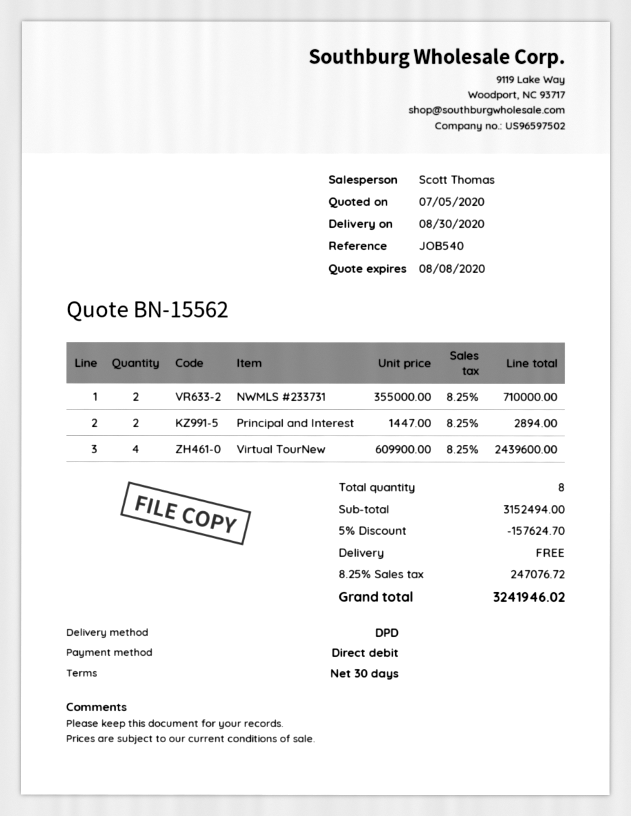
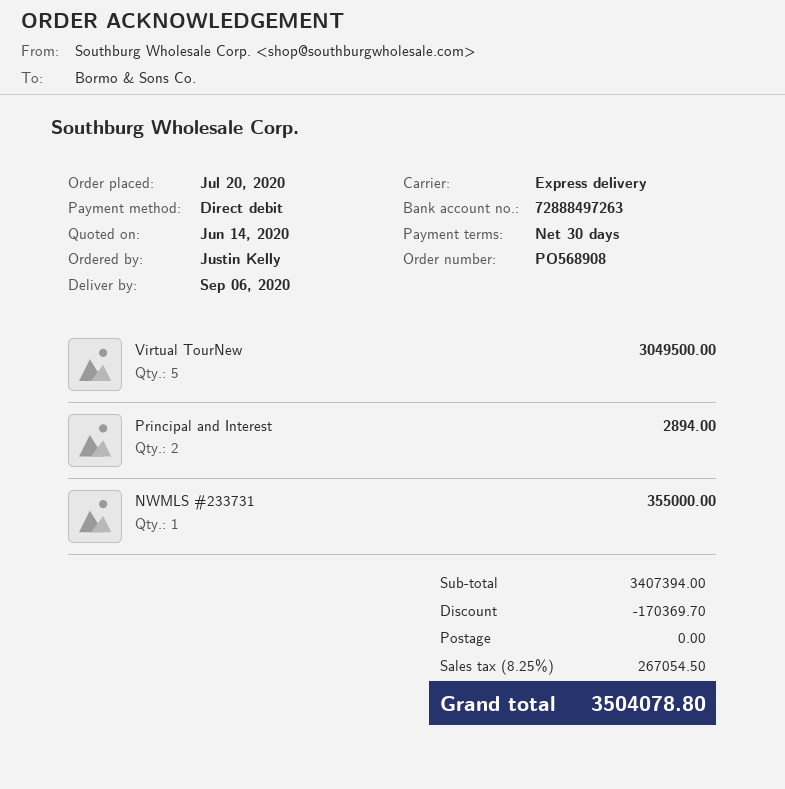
quote date: 2020-07-05 -> 2020-06-14
delivery date: 2020-08-30 -> 2020-09-06
shipping method: DPD -> express
NWMLS #233731: 2 for 710000.00 -> 1 for 355000.00
Virtual TourNew: 4 for 2439600.00 -> 5 for 3049500.00
subtotal: 3152494.00 -> 3407394.00
discount: 157624.70 -> 170369.70
tax: 8.25% = 247076.72 -> 8.25% = 267054.50
total: 3241946.02 -> 3504078.80

